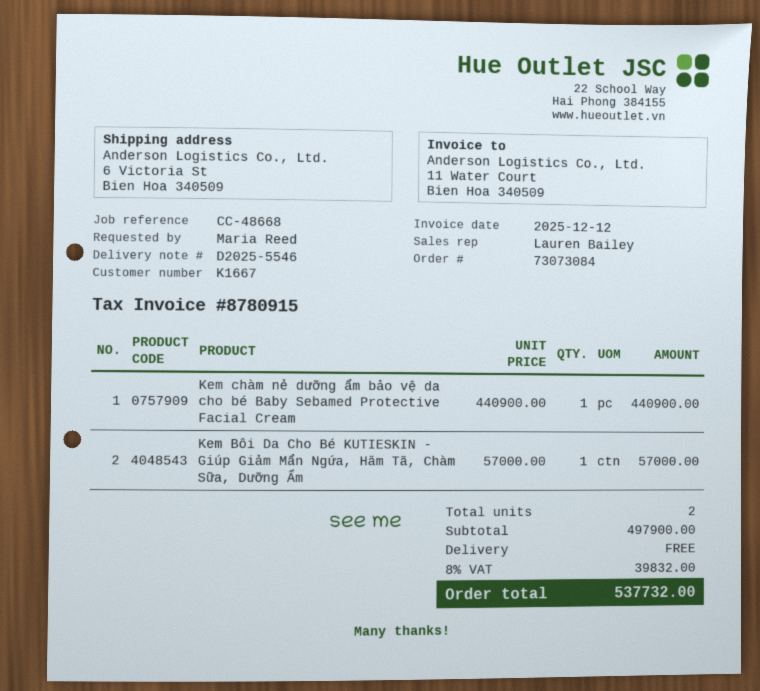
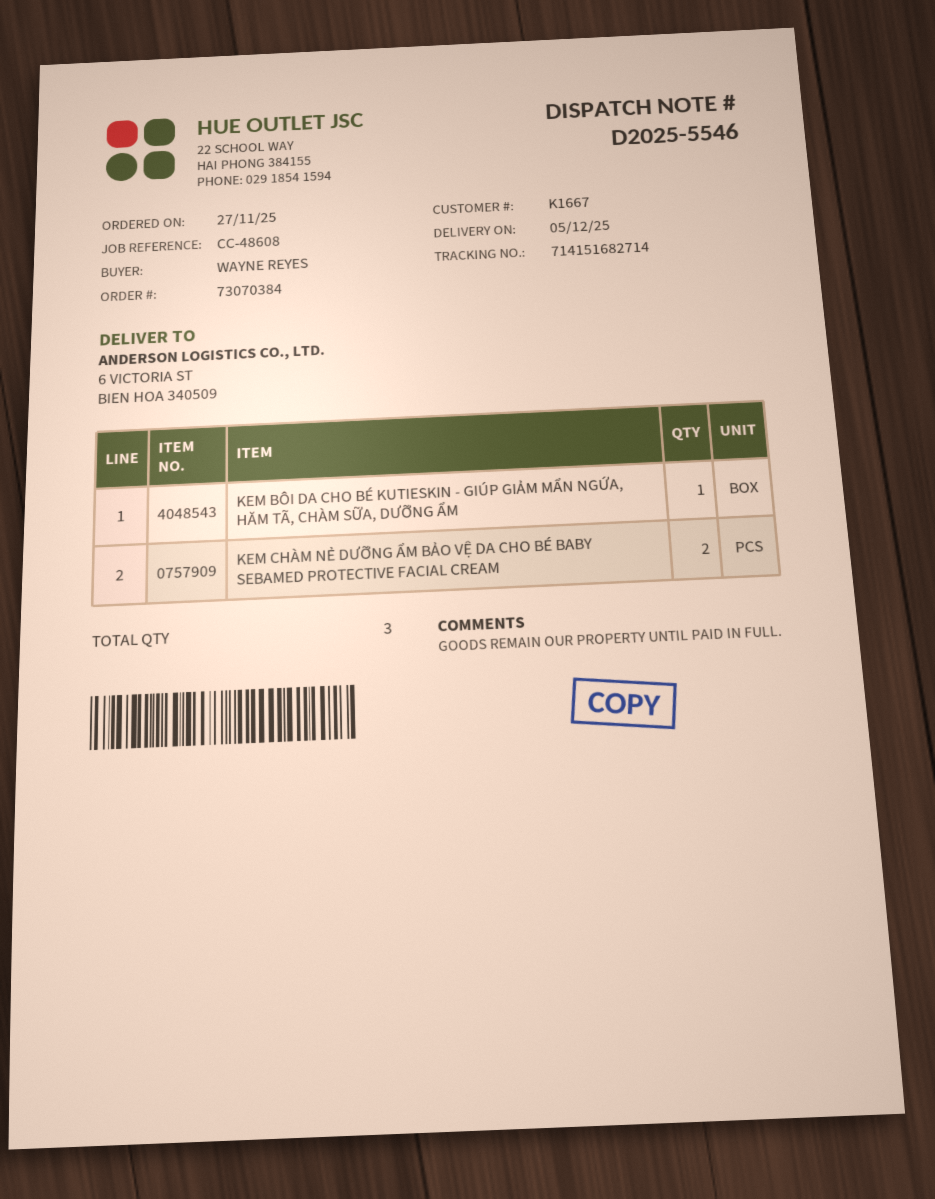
order number: 73073084 -> 73070384
reference: CC-48668 -> CC-48608
ordered by: Maria Reed -> WAYNE REYES
Kem chàm nẻ dưỡng ẩm bảo vệ da cho bé Baby Sebamed Protective Facial Cream: 1 -> 2
total quantity: 2 -> 3

